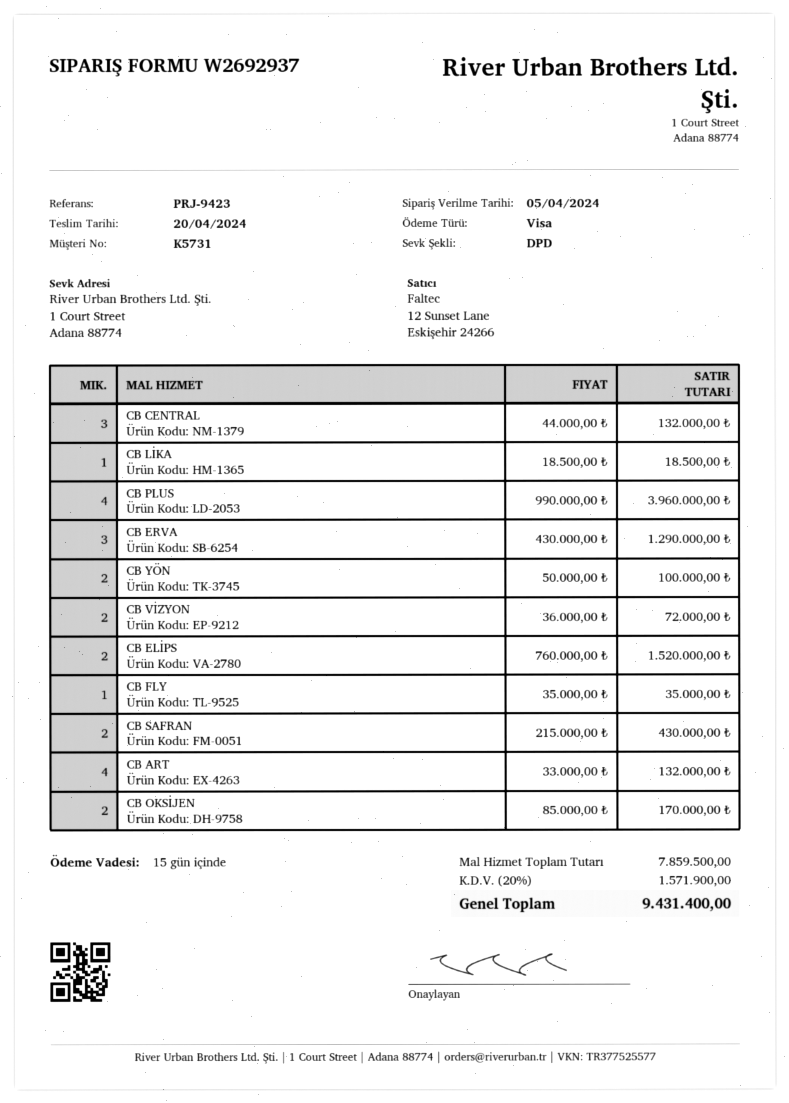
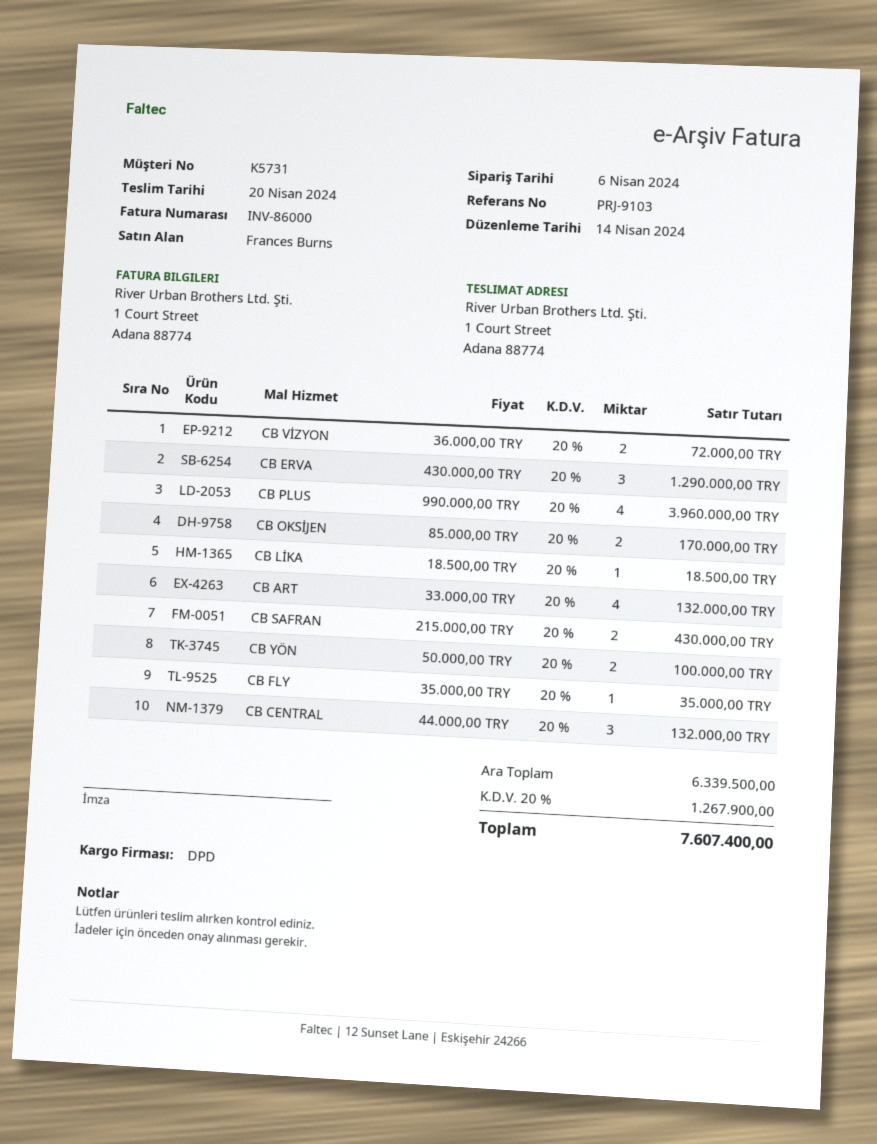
order date: 2024-04-05 -> 2024-04-06
reference: PRJ-9423 -> PRJ-9103
CB ELİPS: 2 x 760000.00 = 1520000.00 -> none
subtotal: 7859500.00 -> 6339500.00
tax: 20% = 1571900.00 -> 20% = 1267900.00
total: 9431400.00 -> 7607400.00

